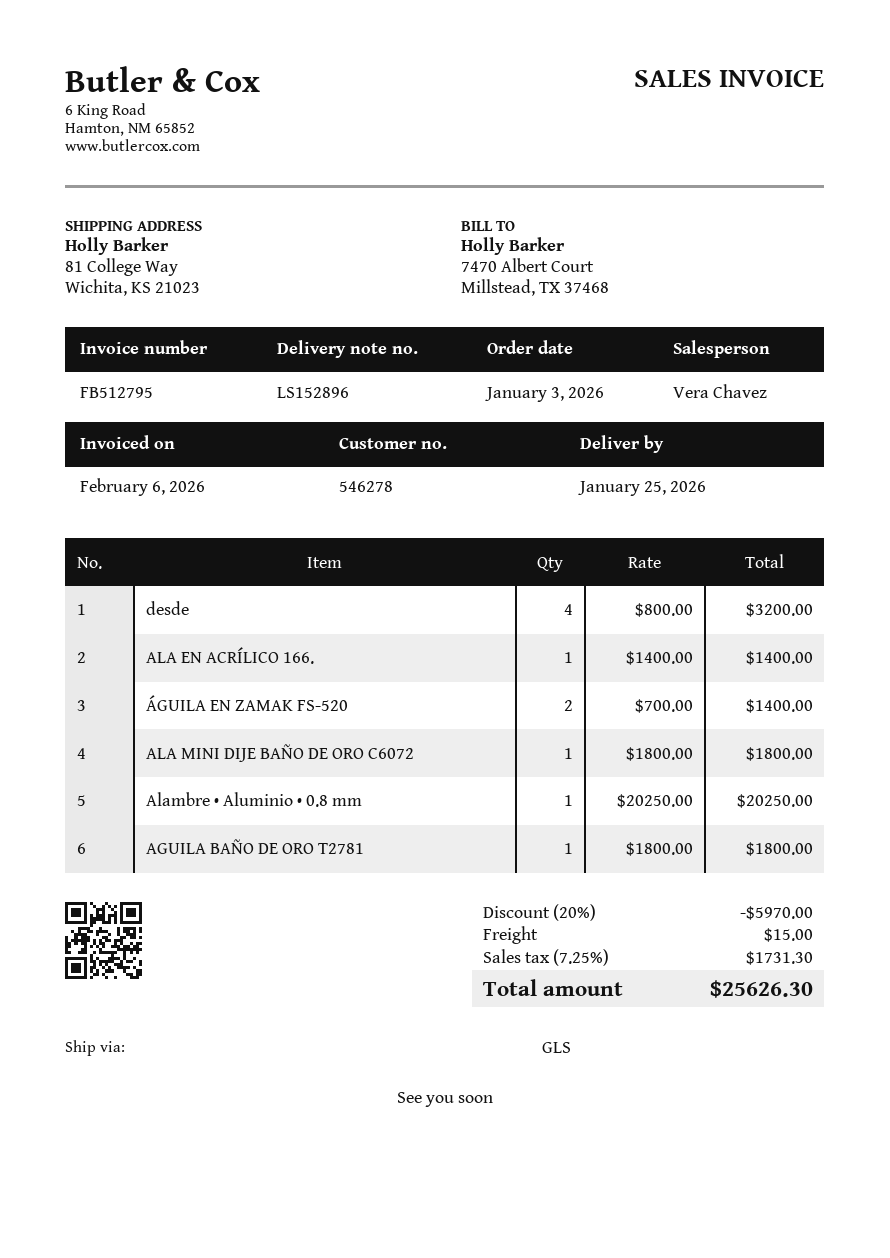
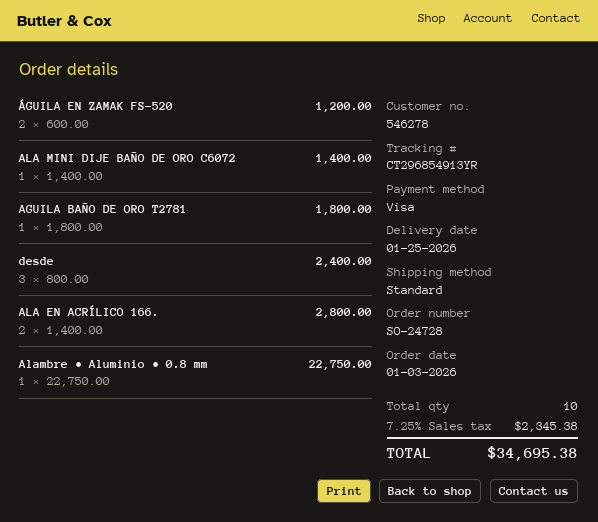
shipping method: GLS -> standard
desde: 4 x 800.00 = 3200.00 -> 3 x 800.00 = 2400.00
ALA EN ACRÍLICO 166.: 1 x 1400.00 = 1400.00 -> 2 x 1400.00 = 2800.00
ÁGUILA EN ZAMAK FS-520: 2 x 700.00 = 1400.00 -> 2 x 600.00 = 1200.00
ALA MINI DIJE BAÑO DE ORO C6072: 1 x 1800.00 = 1800.00 -> 1 x 1400.00 = 1400.00
Alambre • Aluminio • 0.8 mm: 1 x 20250.00 = 20250.00 -> 1 x 22750.00 = 22750.00
discount: 20% = 5970.00 -> none
shipping: 15.00 -> none
tax: 7.25% = 1731.30 -> 7.25% = 2345.38
total: 25626.30 -> 34695.38

